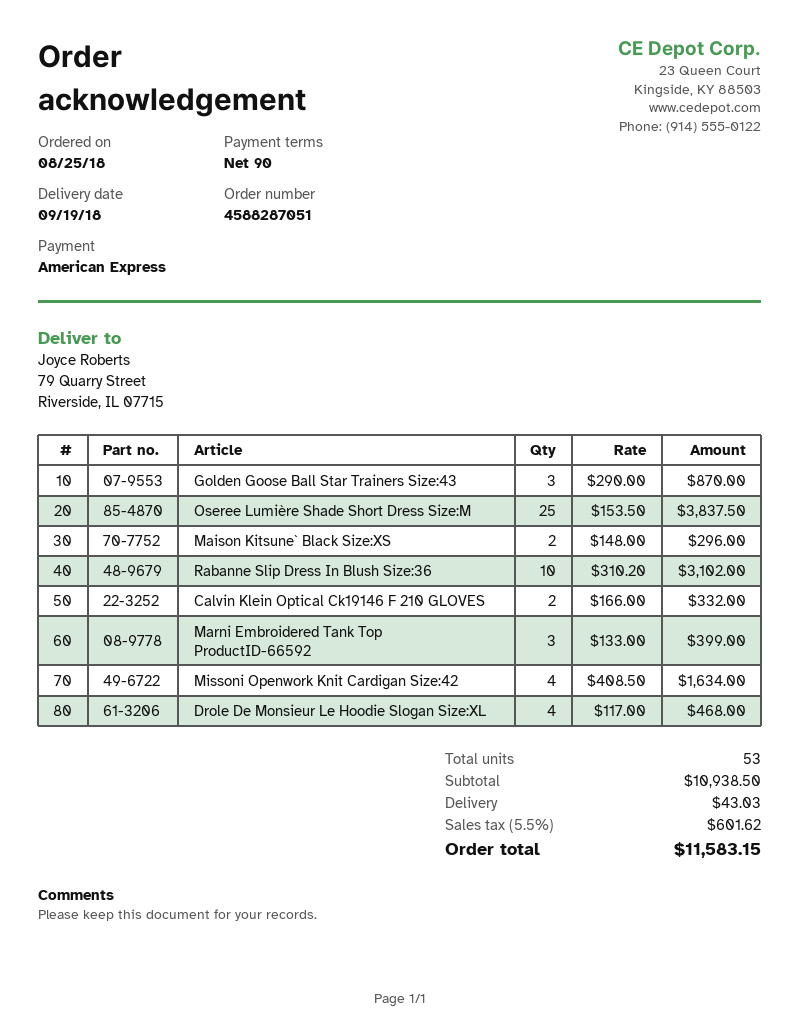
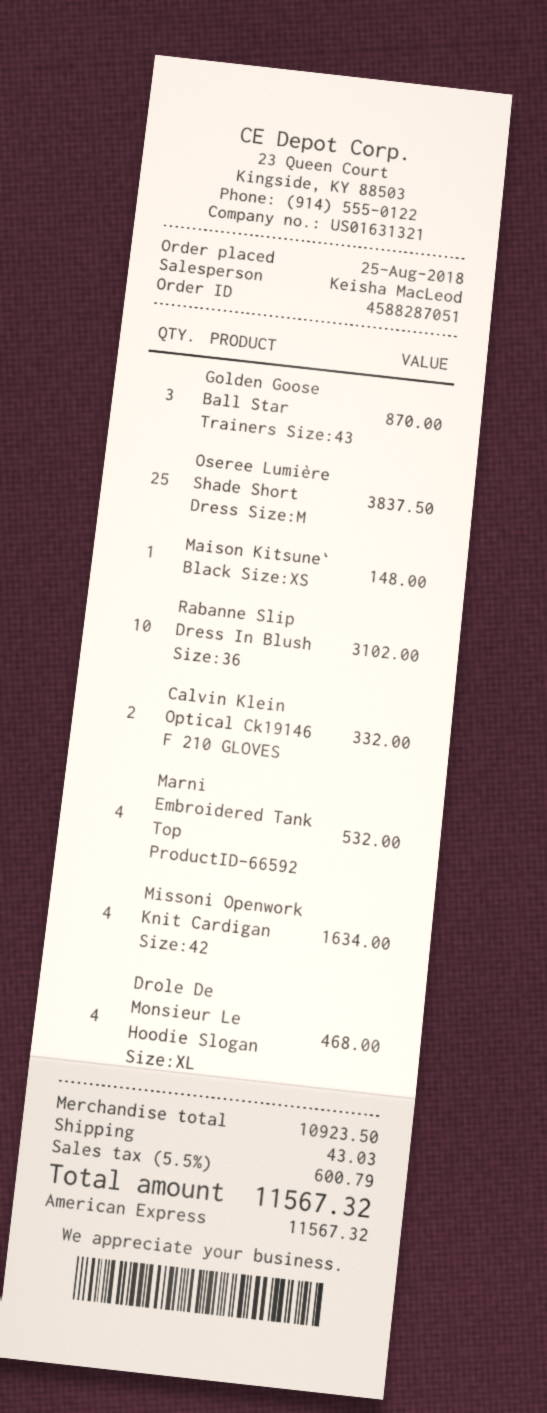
Maison Kitsune` Black Size:XS: 2 for 296.00 -> 1 for 148.00
Marni Embroidered Tank Top ProductID-66592: 3 for 399.00 -> 4 for 532.00
subtotal: 10938.50 -> 10923.50
tax: 5.5% = 601.62 -> 5.5% = 600.79
total: 11583.15 -> 11567.32

